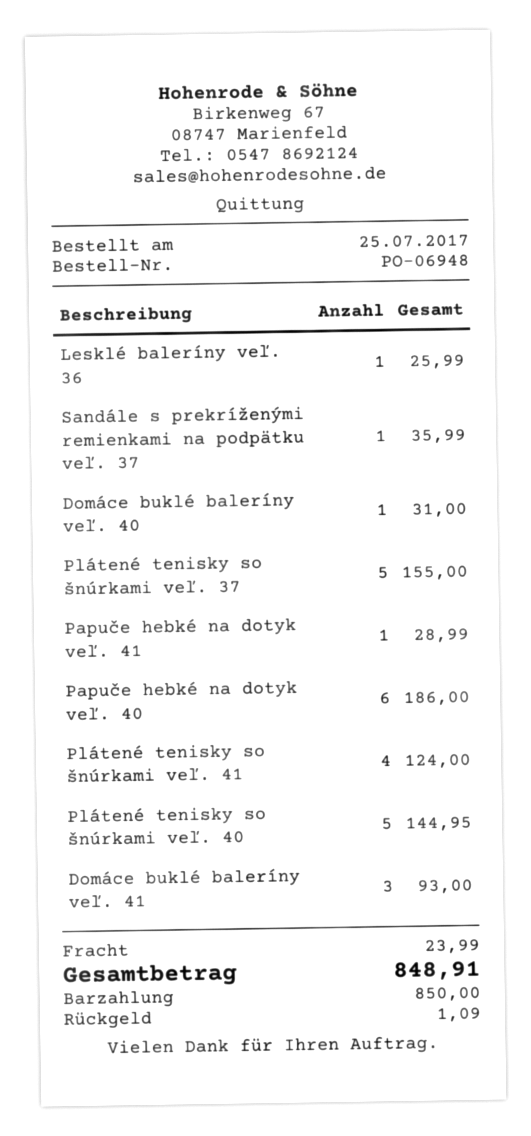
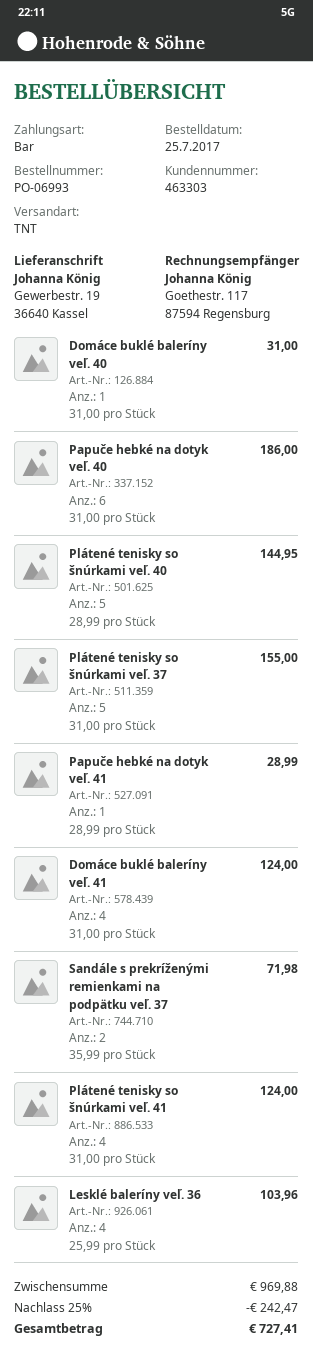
order number: PO-06948 -> PO-06993
Lesklé baleríny veľ. 36: 1 for 25.99 -> 4 for 103.96
Sandále s prekríženými remienkami na podpätku veľ. 37: 1 for 35.99 -> 2 for 71.98
Domáce buklé baleríny veľ. 41: 3 for 93.00 -> 4 for 124.00
discount: none -> 25% = 242.47
shipping: 23.99 -> none
total: 848.91 -> 727.41

